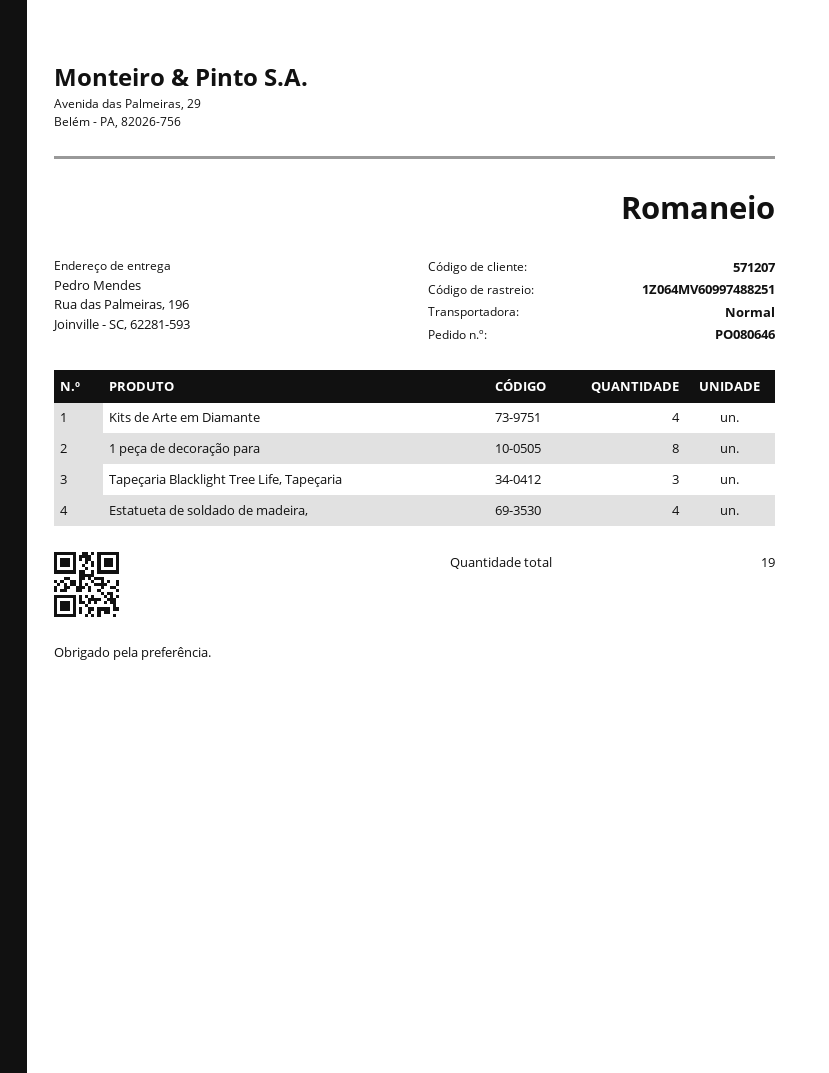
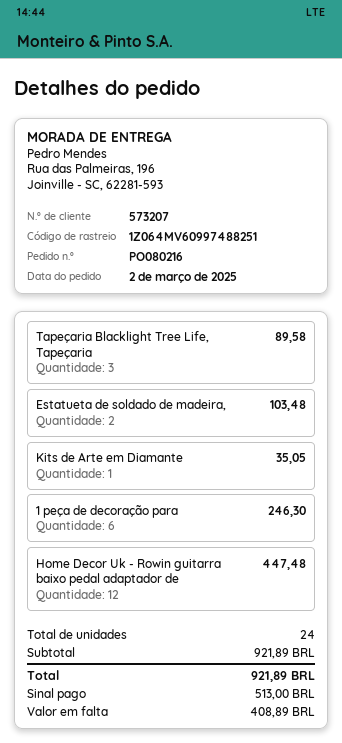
order number: PO080646 -> PO080216
customer number: 571207 -> 573207
Kits de Arte em Diamante: 4 -> 1
1 peça de decoração para: 8 -> 6
Estatueta de soldado de madeira,: 4 -> 2
Home Decor Uk - Rowin guitarra baixo pedal adaptador de: none -> 12
total quantity: 19 -> 24

